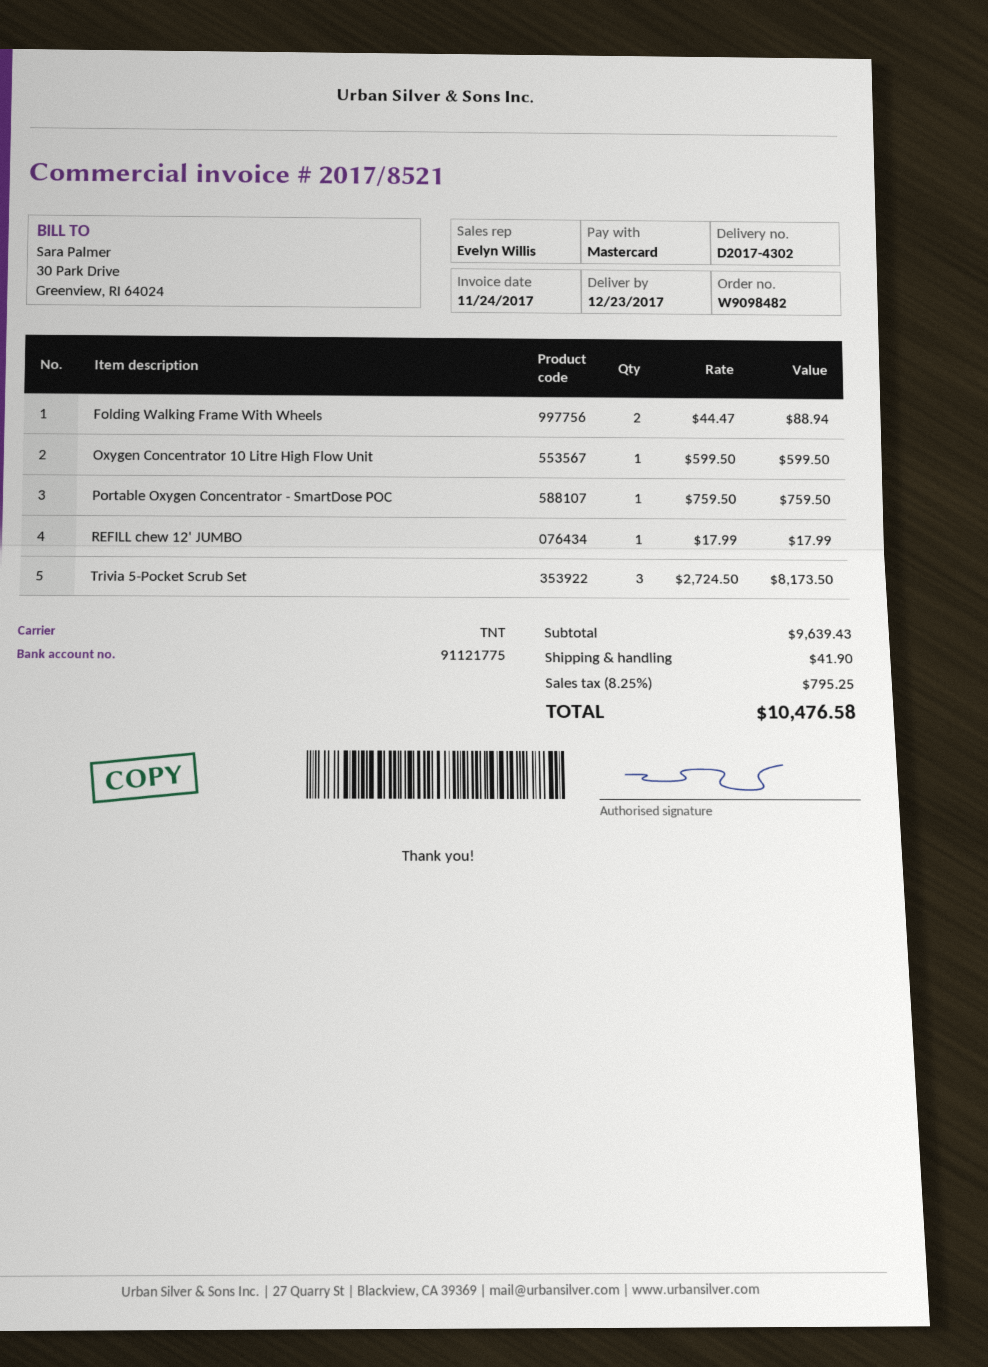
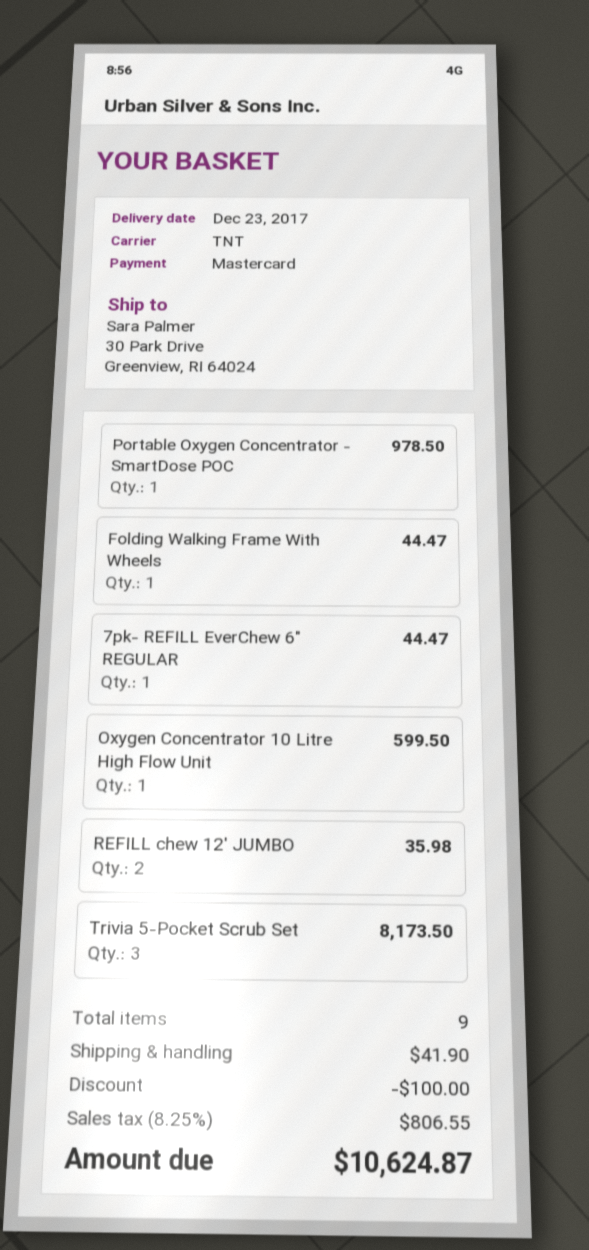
Folding Walking Frame With Wheels: 2 for 88.94 -> 1 for 44.47
Portable Oxygen Concentrator - SmartDose POC: 1 for 759.50 -> 1 for 978.50
REFILL chew 12' JUMBO: 1 for 17.99 -> 2 for 35.98
7pk- REFILL EverChew 6" REGULAR: none -> 1 for 44.47
discount: none -> 100.00
tax: 8.25% = 795.25 -> 8.25% = 806.55
total: 10476.58 -> 10624.87

